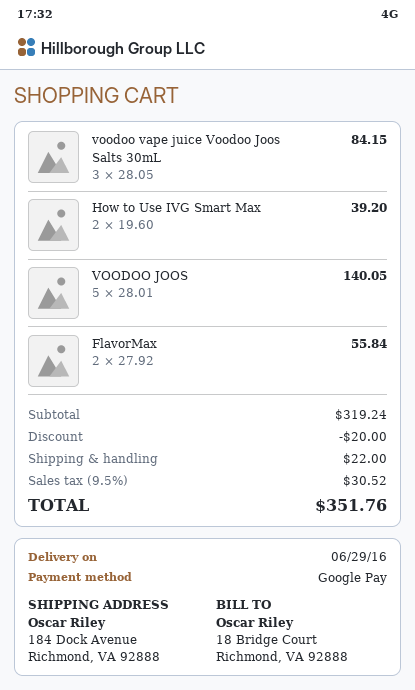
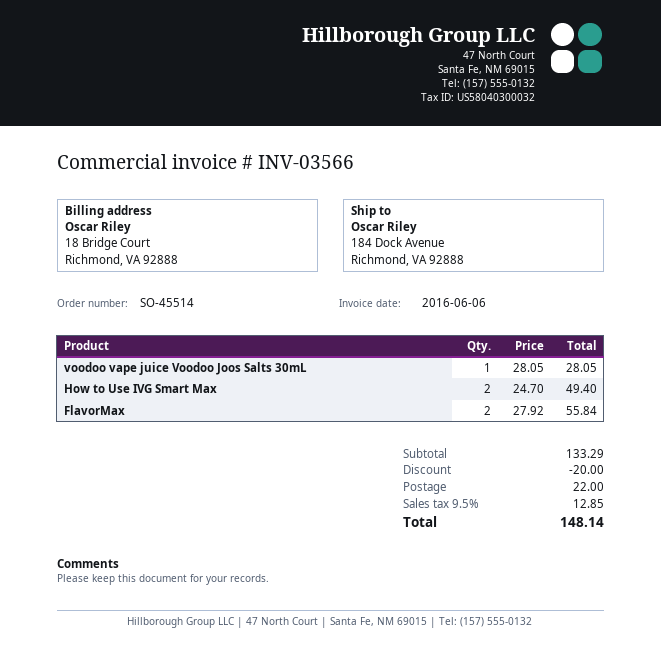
voodoo vape juice Voodoo Joos Salts 30mL: 3 x 28.05 = 84.15 -> 1 x 28.05 = 28.05
How to Use IVG Smart Max: 2 x 19.60 = 39.20 -> 2 x 24.70 = 49.40
VOODOO JOOS: 5 x 28.01 = 140.05 -> none
subtotal: 319.24 -> 133.29
tax: 9.5% = 30.52 -> 9.5% = 12.85
total: 351.76 -> 148.14

